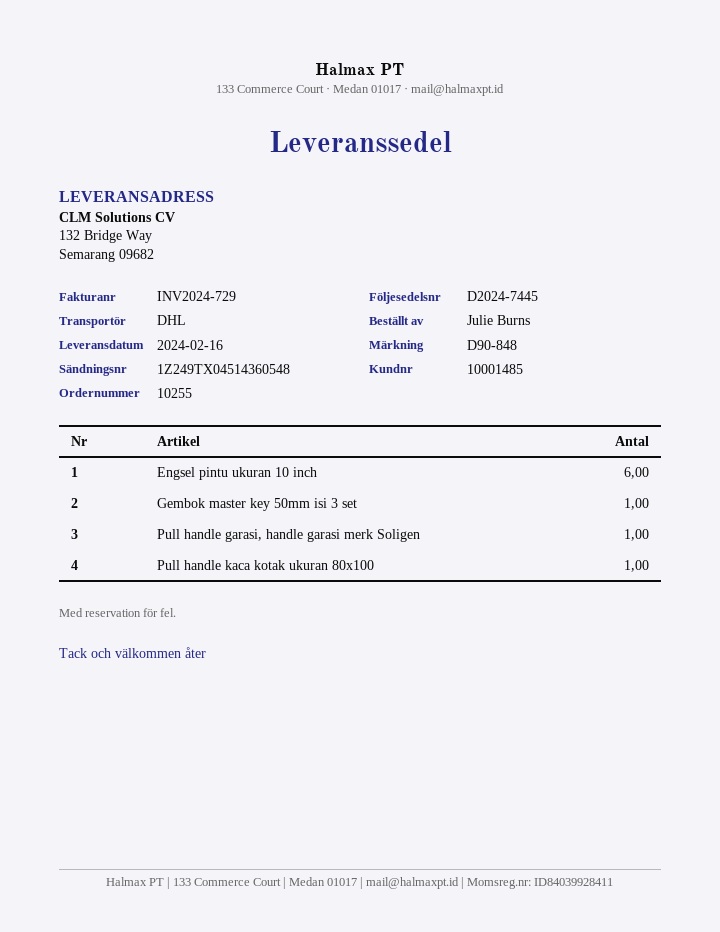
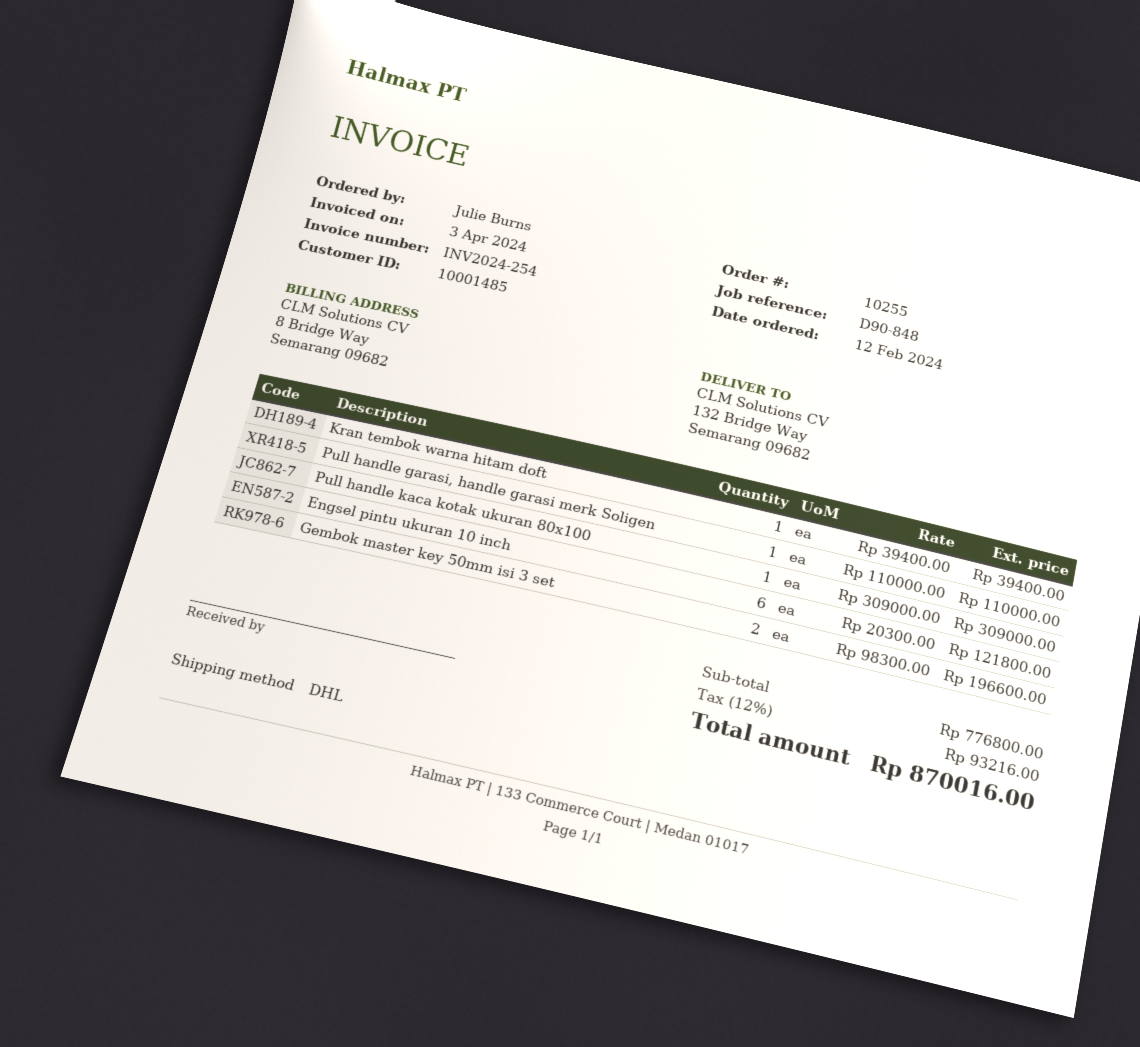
invoice number: INV2024-729 -> INV2024-254
Gembok master key 50mm isi 3 set: 1 -> 2
Kran tembok warna hitam doft: none -> 1

